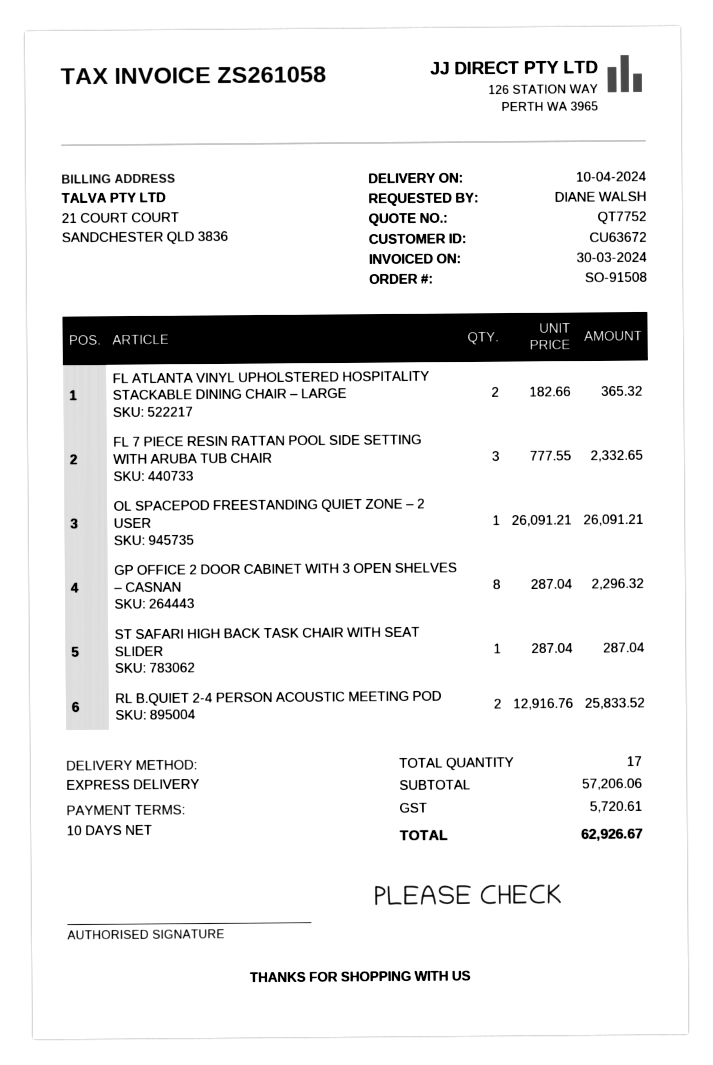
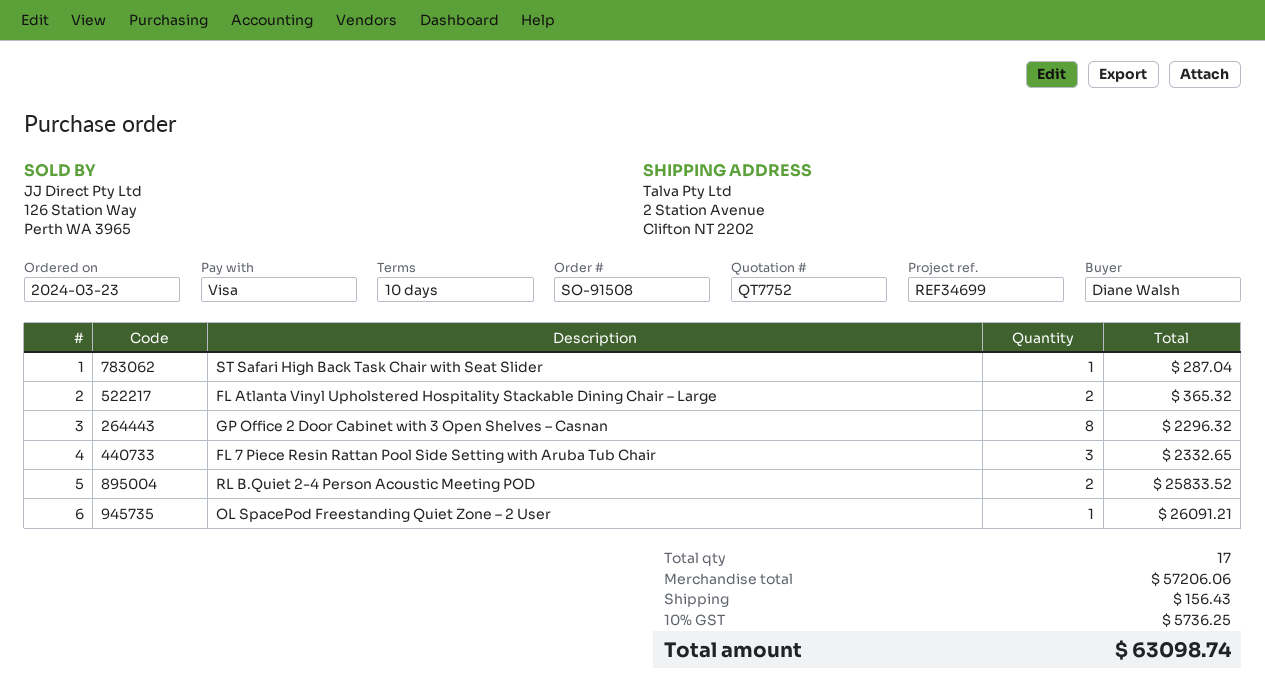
shipping: none -> 156.43
tax: 5720.61 -> 5736.25
total: 62926.67 -> 63098.74

